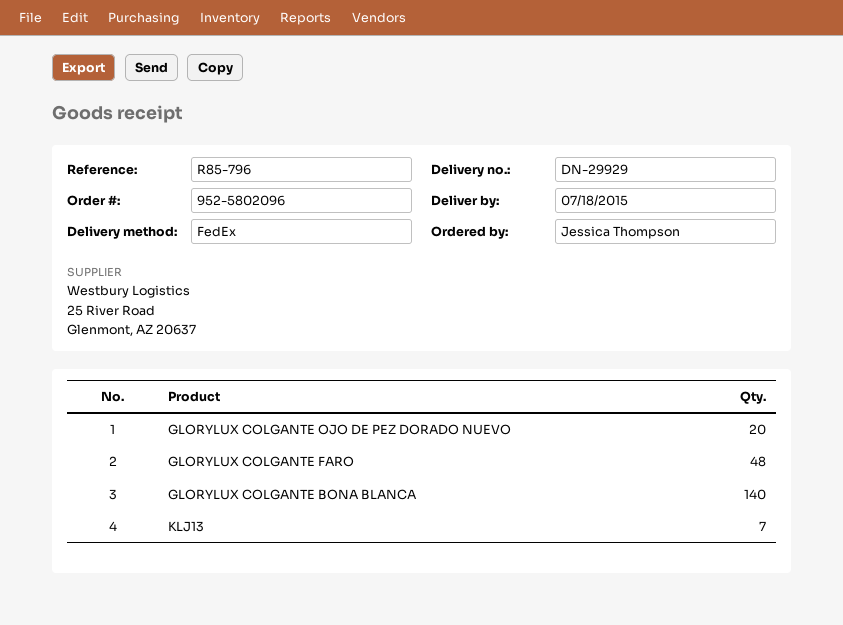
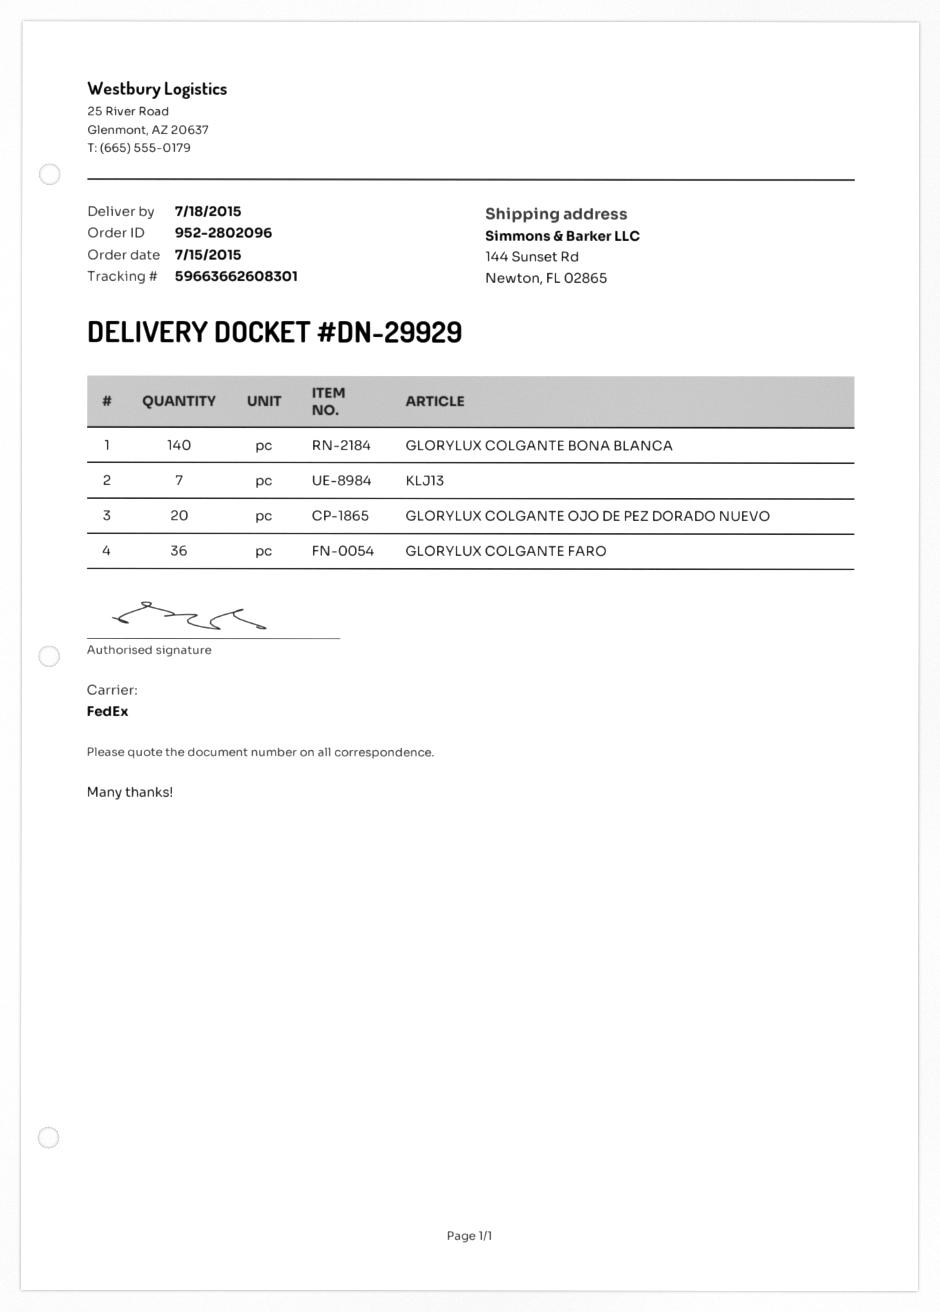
order number: 952-5802096 -> 952-2802096
GLORYLUX COLGANTE FARO: 48 -> 36

